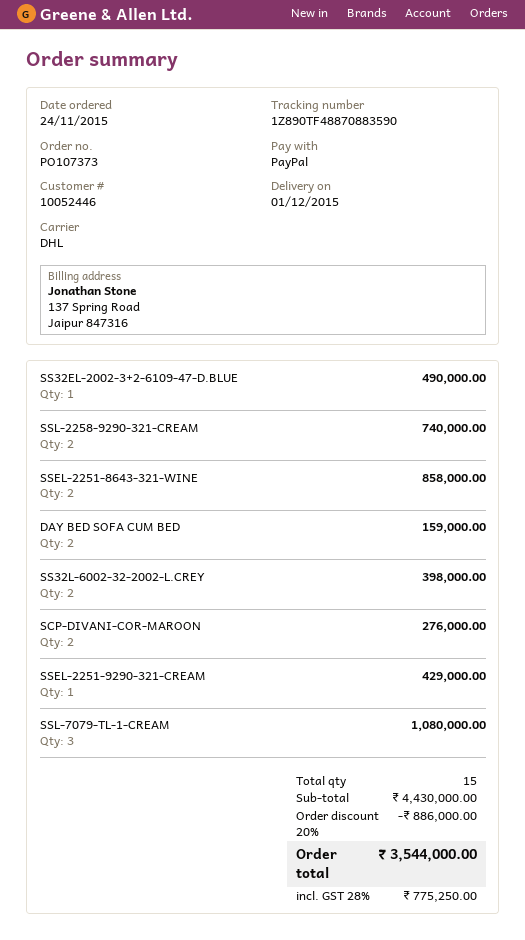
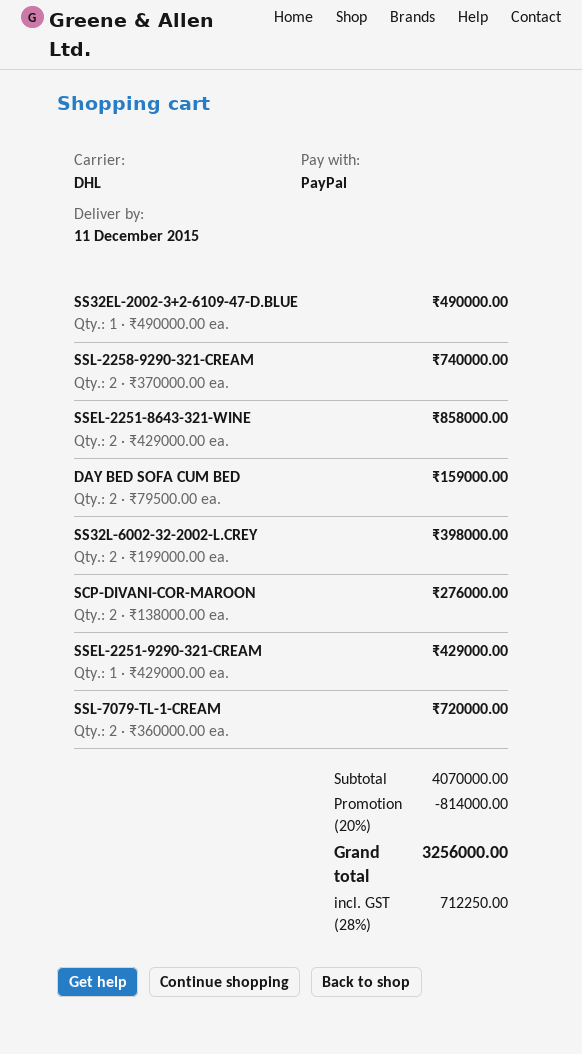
delivery date: 2015-12-01 -> 2015-12-11
SSL-7079-TL-1-CREAM: 3 for 1080000.00 -> 2 for 720000.00
subtotal: 4430000.00 -> 4070000.00
discount: 20% = 886000.00 -> 20% = 814000.00
tax: 28% = 775250.00 -> 28% = 712250.00
total: 3544000.00 -> 3256000.00

